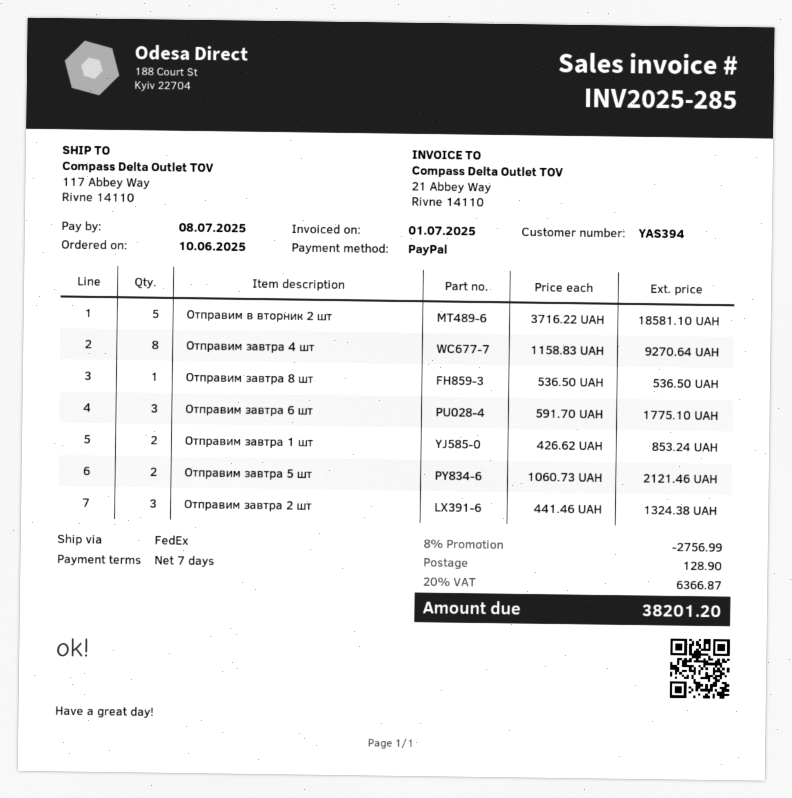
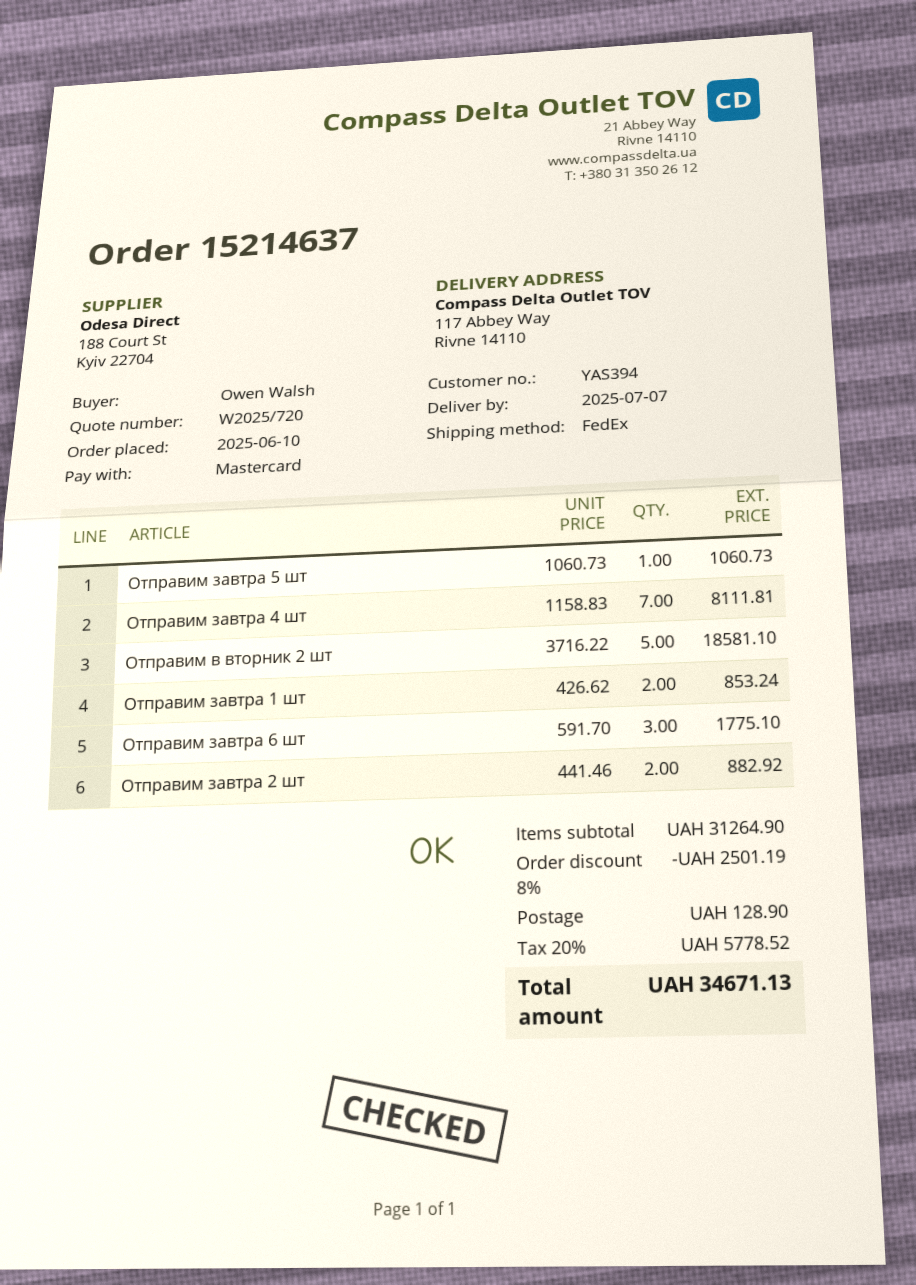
payment method: PayPal -> Mastercard
Отправим завтра 4 шт: 8 x 1158.83 = 9270.64 -> 7 x 1158.83 = 8111.81
Отправим завтра 8 шт: 1 x 536.50 = 536.50 -> none
Отправим завтра 5 шт: 2 x 1060.73 = 2121.46 -> 1 x 1060.73 = 1060.73
Отправим завтра 2 шт: 3 x 441.46 = 1324.38 -> 2 x 441.46 = 882.92
discount: 8% = 2756.99 -> 8% = 2501.19
tax: 20% = 6366.87 -> 20% = 5778.52
total: 38201.20 -> 34671.13

